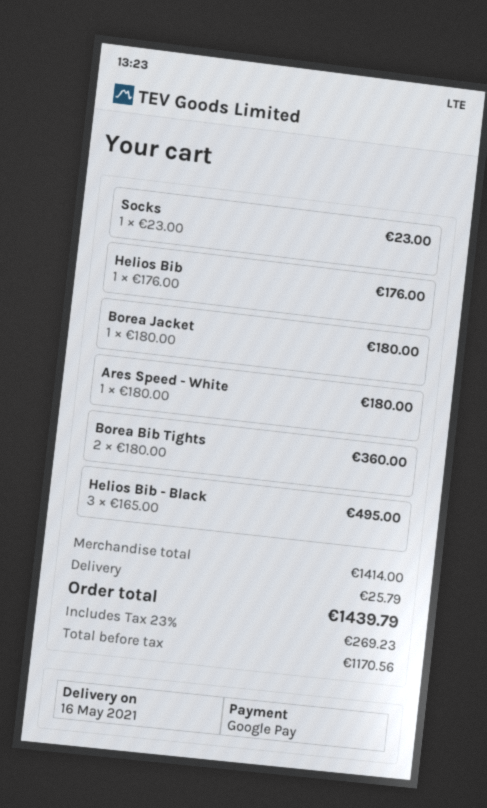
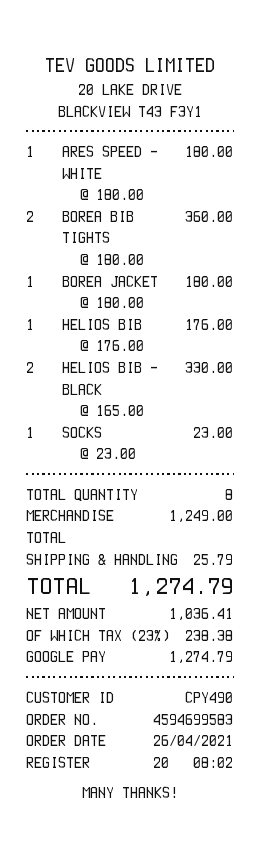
Helios Bib - Black: 3 x 165.00 = 495.00 -> 2 x 165.00 = 330.00
subtotal: 1414.00 -> 1249.00
net: 1170.56 -> 1036.41
tax: 23% = 269.23 -> 23% = 238.38
total: 1439.79 -> 1274.79

